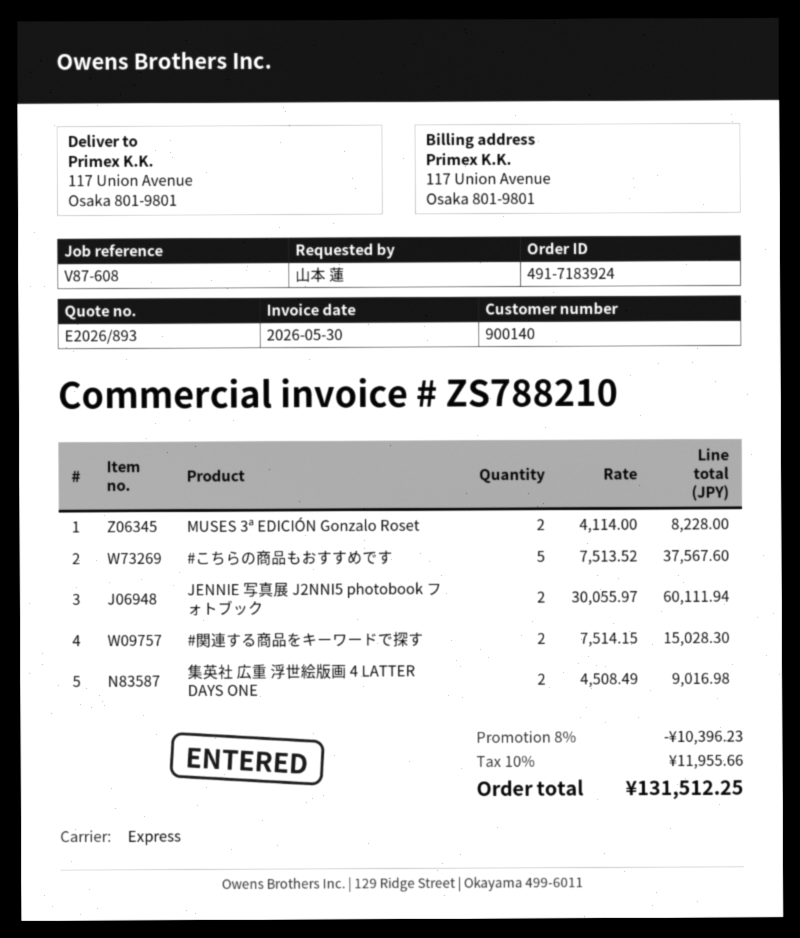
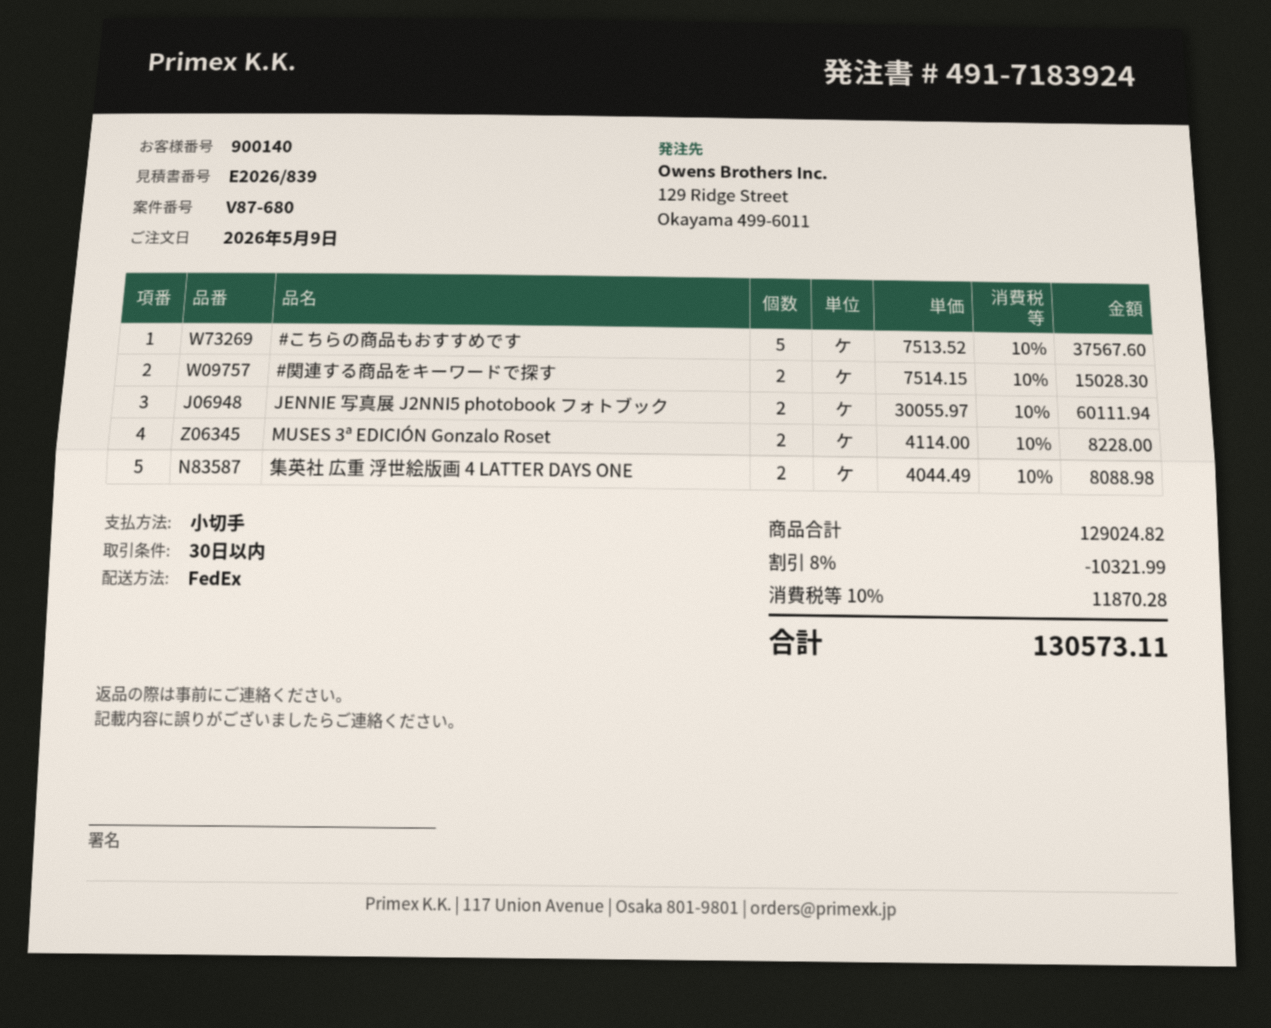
quote number: E2026/893 -> E2026/839
reference: V87-608 -> V87-680
shipping method: express -> FedEx
集英社 広重 浮世絵版画 4 LATTER DAYS ONE: 2 x 4508.49 = 9016.98 -> 2 x 4044.49 = 8088.98
discount: 8% = 10396.23 -> 8% = 10321.99
tax: 10% = 11955.66 -> 10% = 11870.28
total: 131512.25 -> 130573.11

